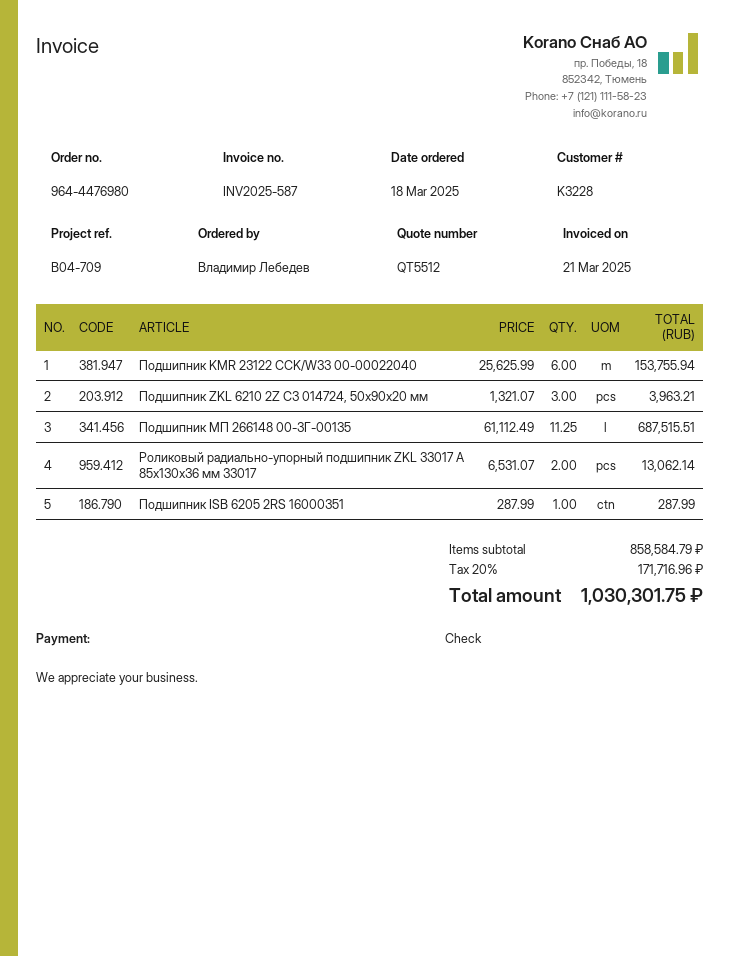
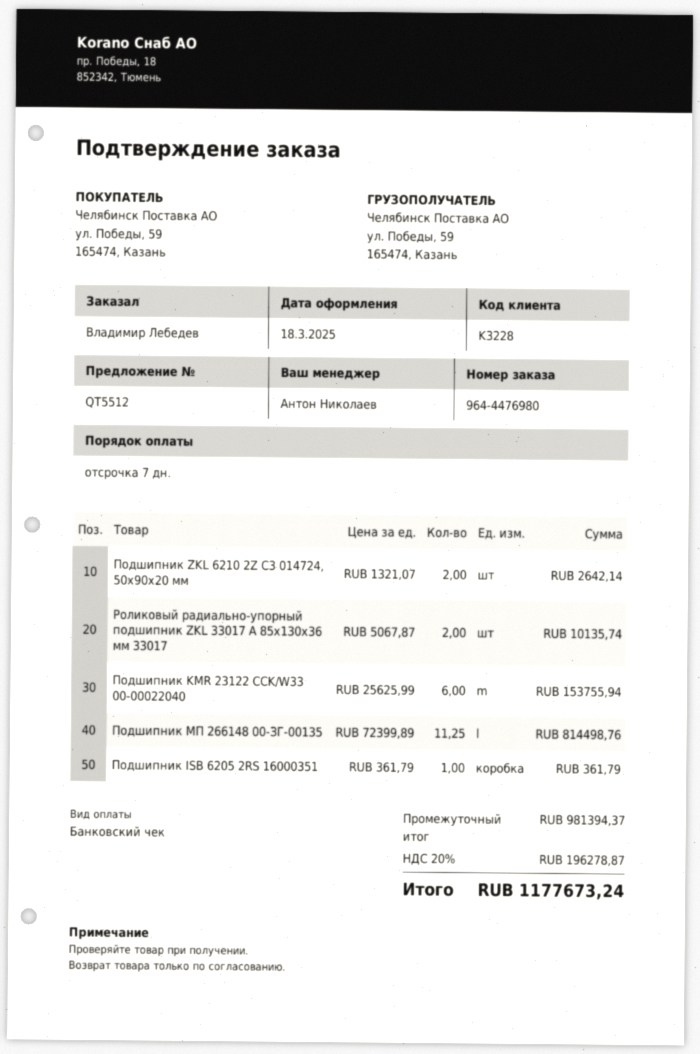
Подшипник ZKL 6210 2Z C3 014724, 50x90x20 мм: 3 x 1321.07 = 3963.21 -> 2 x 1321.07 = 2642.14
Подшипник МП 266148 00-ЗГ-00135: 11.25 x 61112.49 = 687515.51 -> 11.25 x 72399.89 = 814498.76
Роликовый радиально-упорный подшипник ZKL 33017 А 85х130х36 мм 33017: 2 x 6531.07 = 13062.14 -> 2 x 5067.87 = 10135.74
Подшипник ISB 6205 2RS 16000351: 1 x 287.99 = 287.99 -> 1 x 361.79 = 361.79
subtotal: 858584.79 -> 981394.37
tax: 20% = 171716.96 -> 20% = 196278.87
total: 1030301.75 -> 1177673.24

